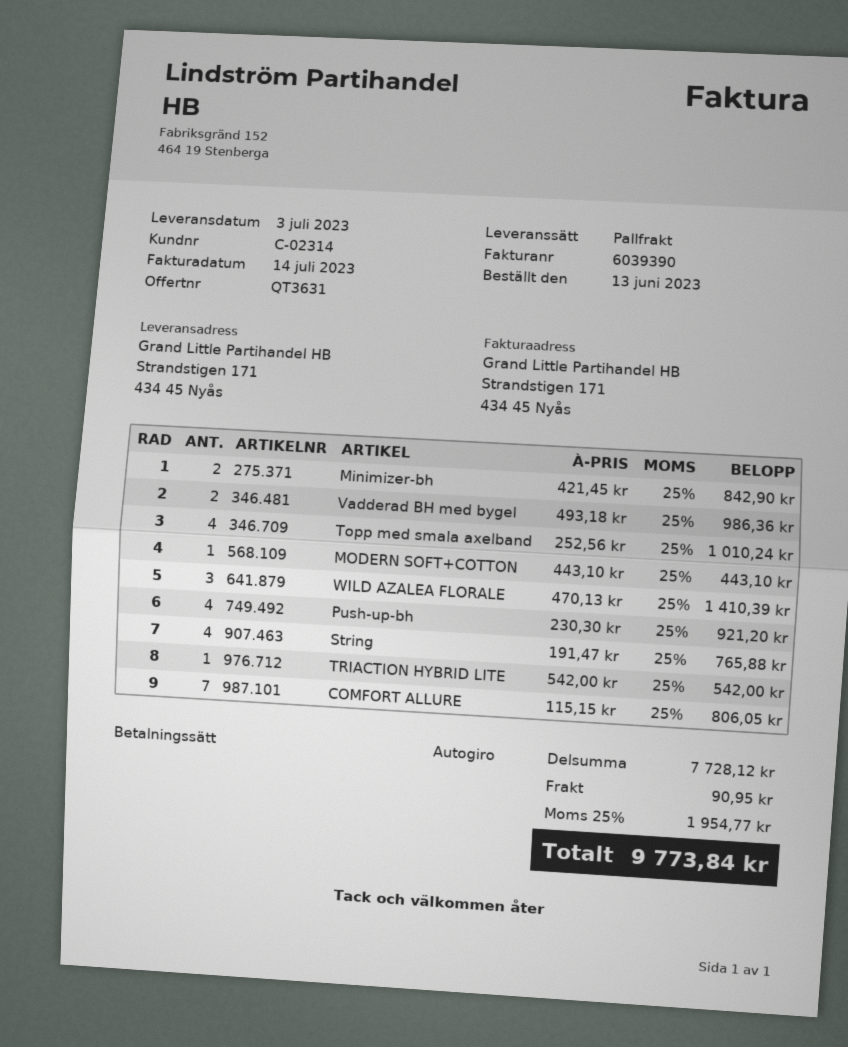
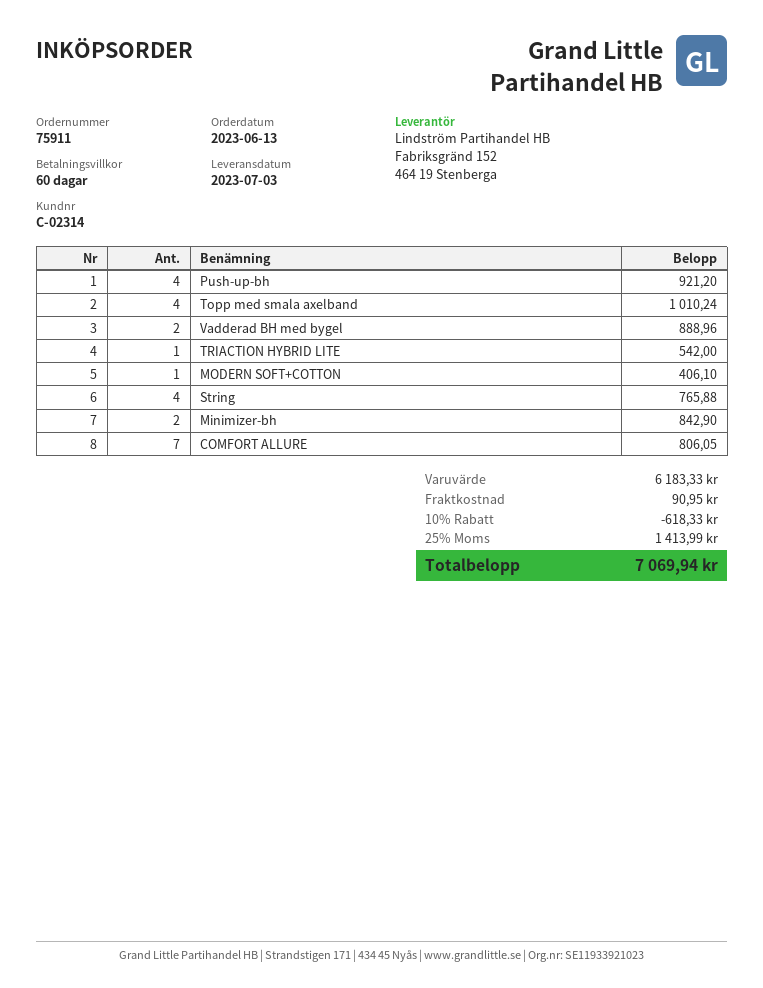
Vadderad BH med bygel: 2 for 986.36 -> 2 for 888.96
MODERN SOFT+COTTON: 1 for 443.10 -> 1 for 406.10
WILD AZALEA FLORALE: 3 for 1410.39 -> none
subtotal: 7728.12 -> 6183.33
discount: none -> 10% = 618.33
tax: 25% = 1954.77 -> 25% = 1413.99
total: 9773.84 -> 7069.94

